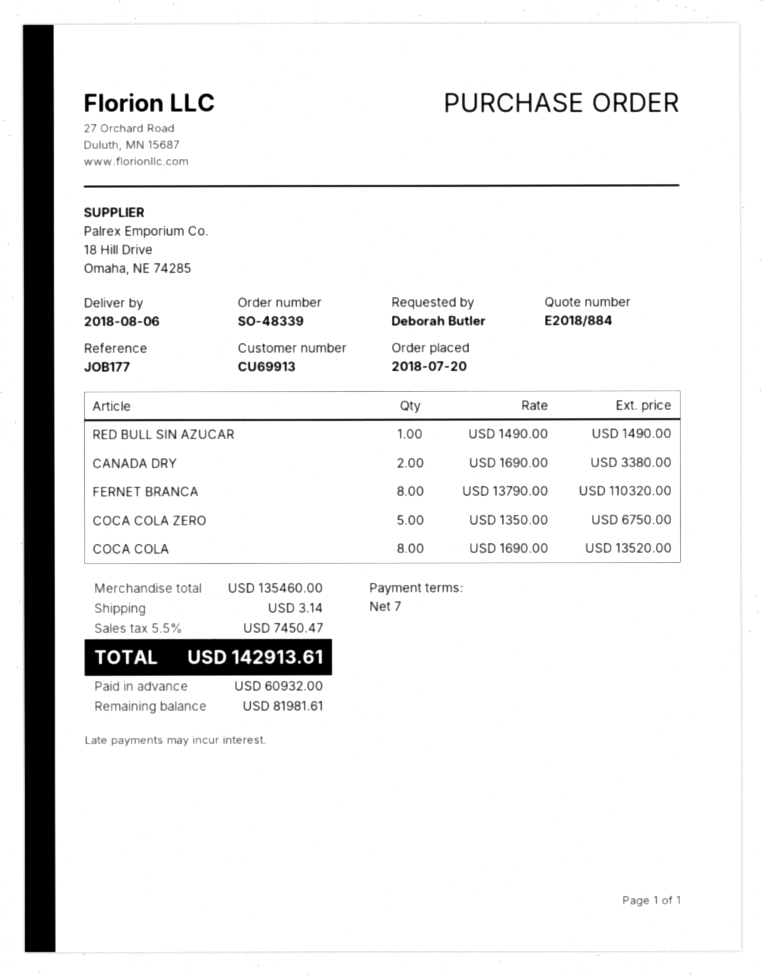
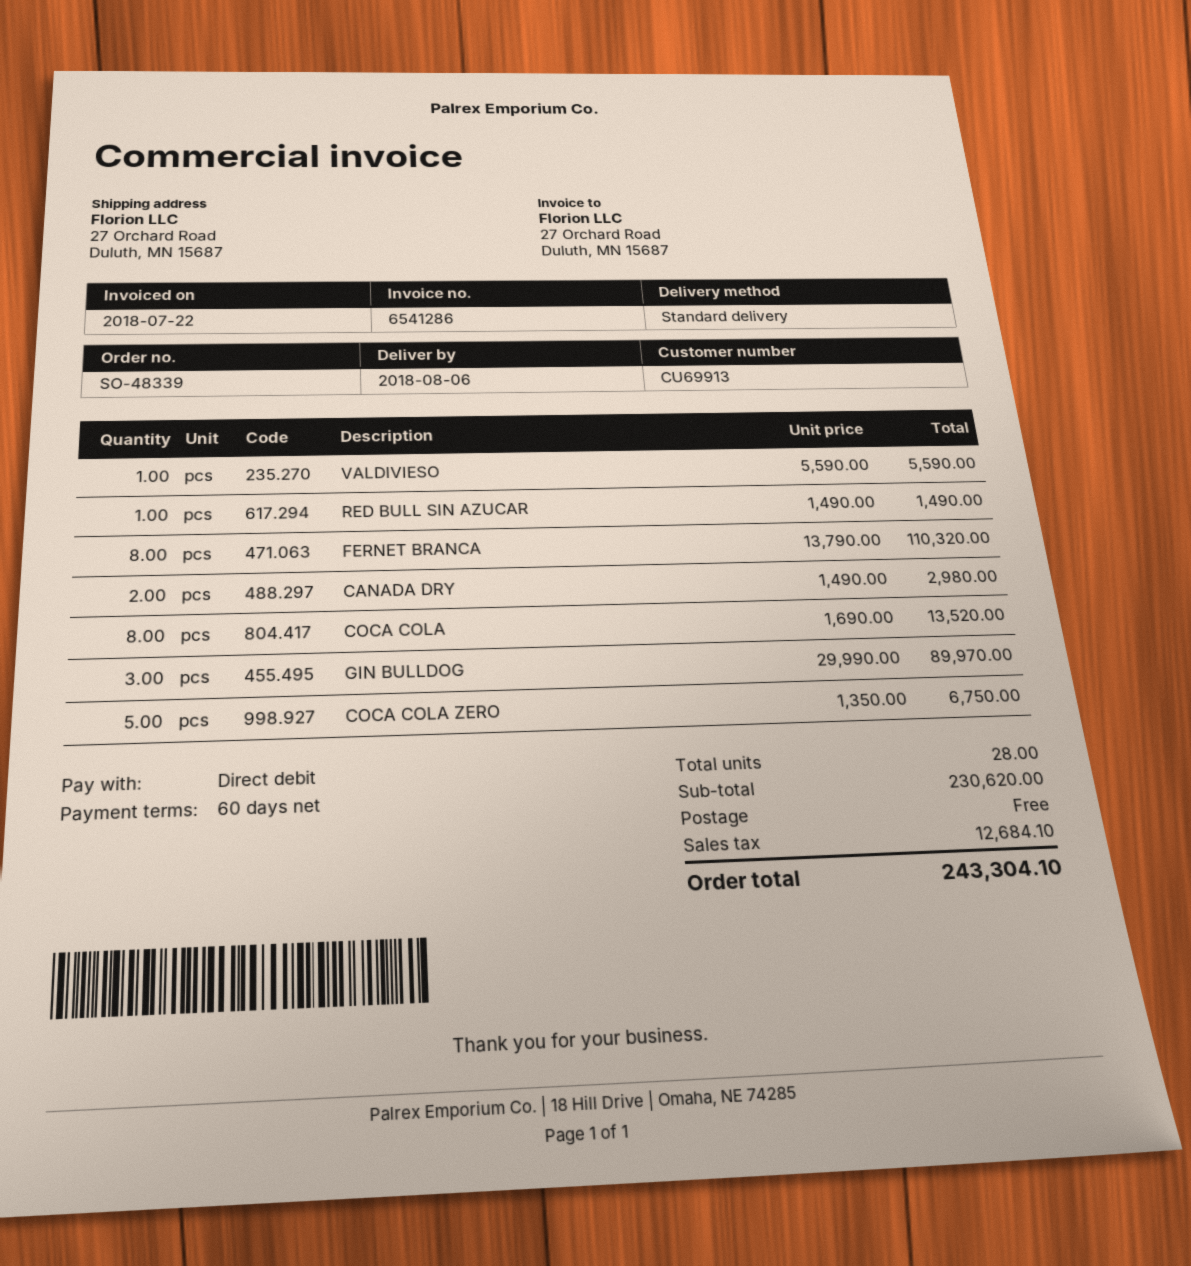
payment terms: 7 days -> 60 days
CANADA DRY: 2 x 1690.00 = 3380.00 -> 2 x 1490.00 = 2980.00
VALDIVIESO: none -> 1 x 5590.00 = 5590.00
GIN BULLDOG: none -> 3 x 29990.00 = 89970.00
subtotal: 135460.00 -> 230620.00
shipping: 3.14 -> 0.00
tax: 7450.47 -> 12684.10
total: 142913.61 -> 243304.10

